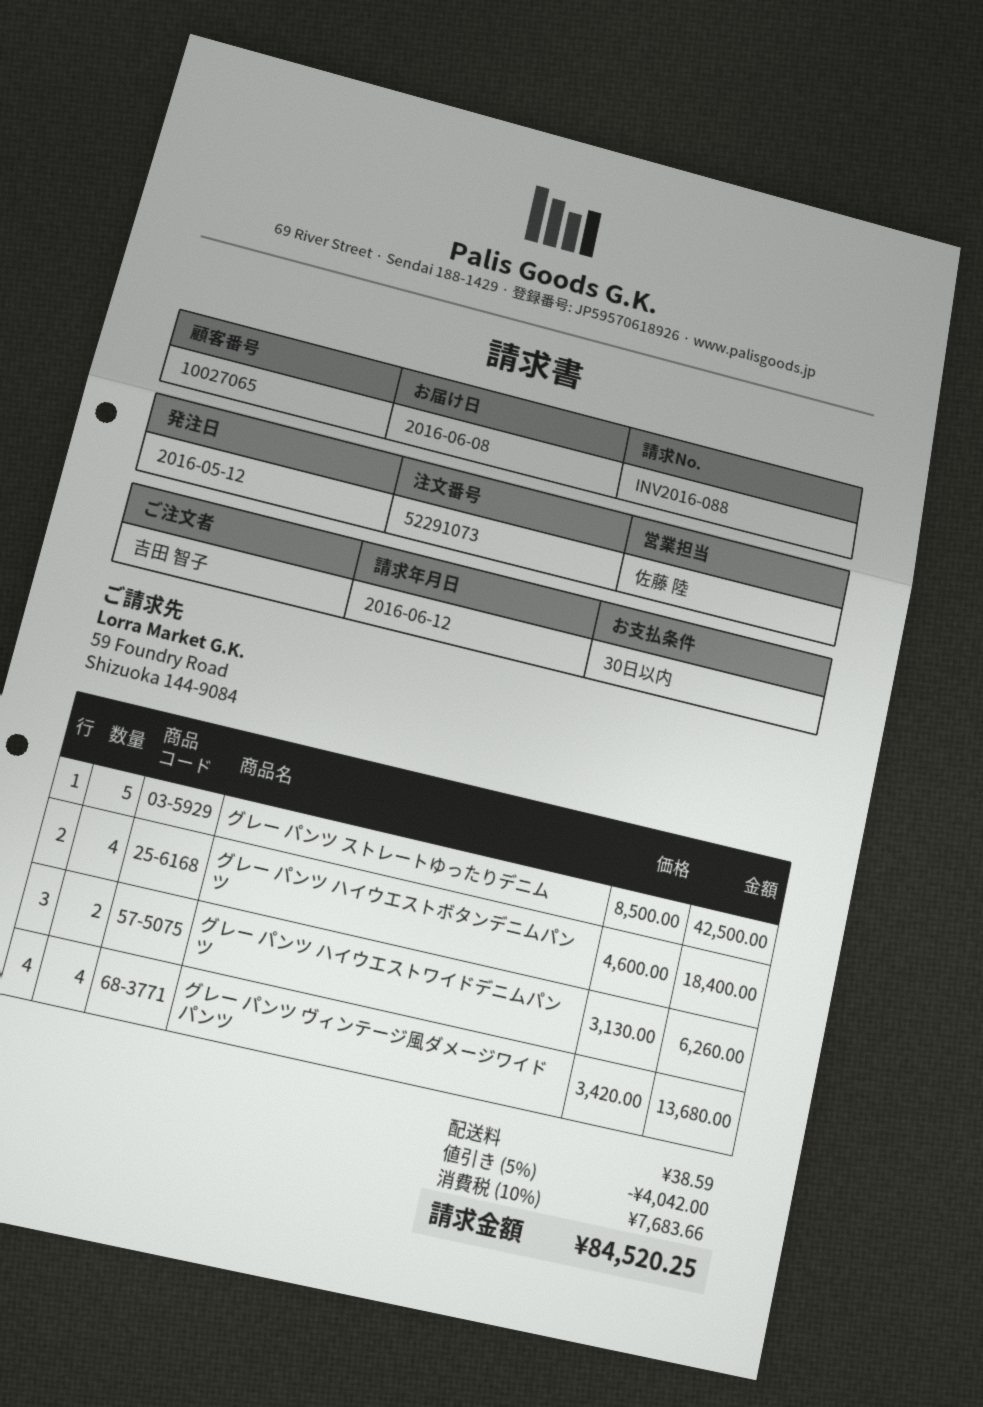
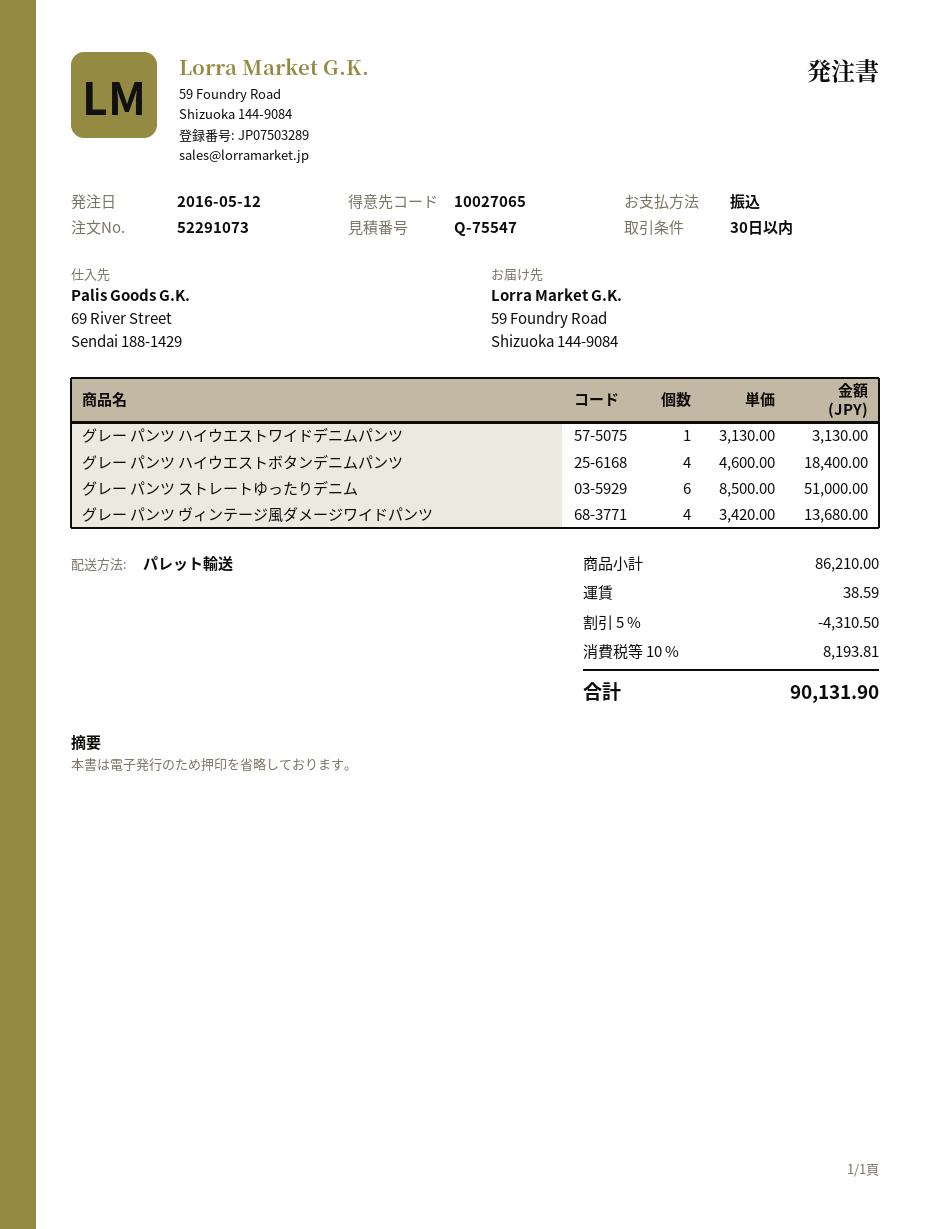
グレー パンツ ストレートゆったりデニム: 5 x 8500.00 = 42500.00 -> 6 x 8500.00 = 51000.00
グレー パンツ ハイウエストワイドデニムパンツ: 2 x 3130.00 = 6260.00 -> 1 x 3130.00 = 3130.00
discount: 5% = 4042.00 -> 5% = 4310.50
tax: 10% = 7683.66 -> 10% = 8193.81
total: 84520.25 -> 90131.90

